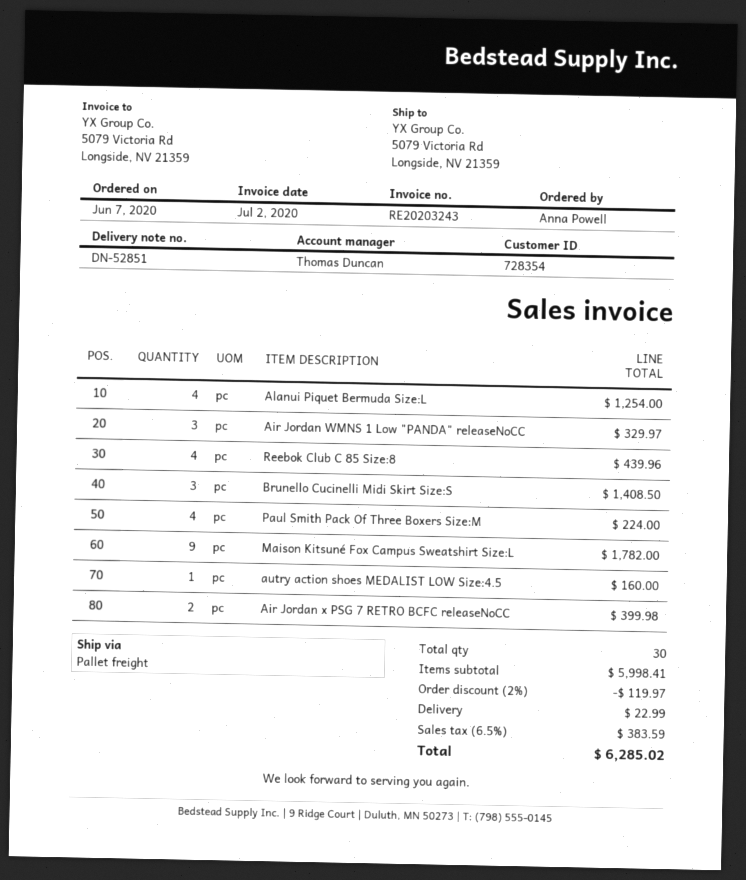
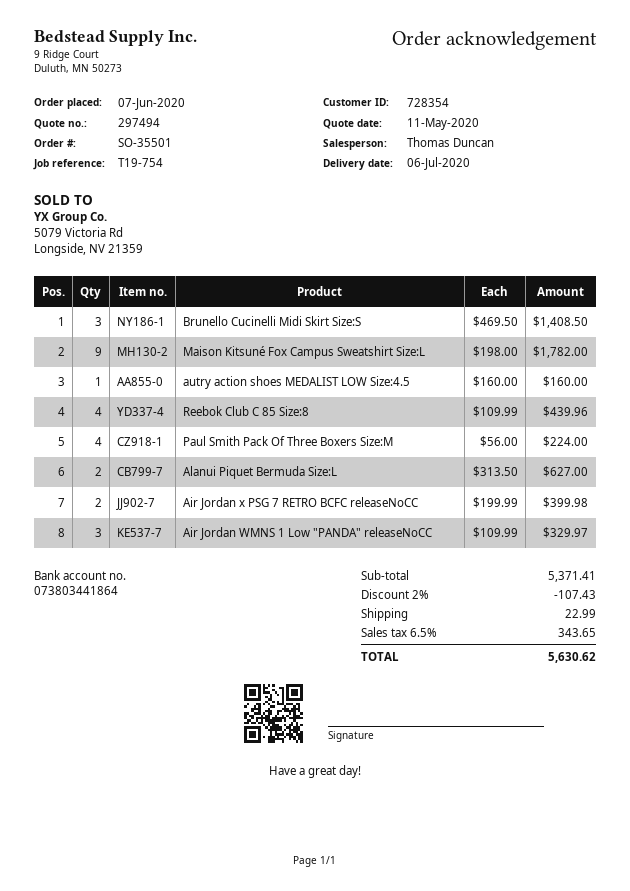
Alanui Piquet Bermuda Size:L: 4 for 1254.00 -> 2 for 627.00
subtotal: 5998.41 -> 5371.41
discount: 2% = 119.97 -> 2% = 107.43
tax: 6.5% = 383.59 -> 6.5% = 343.65
total: 6285.02 -> 5630.62

